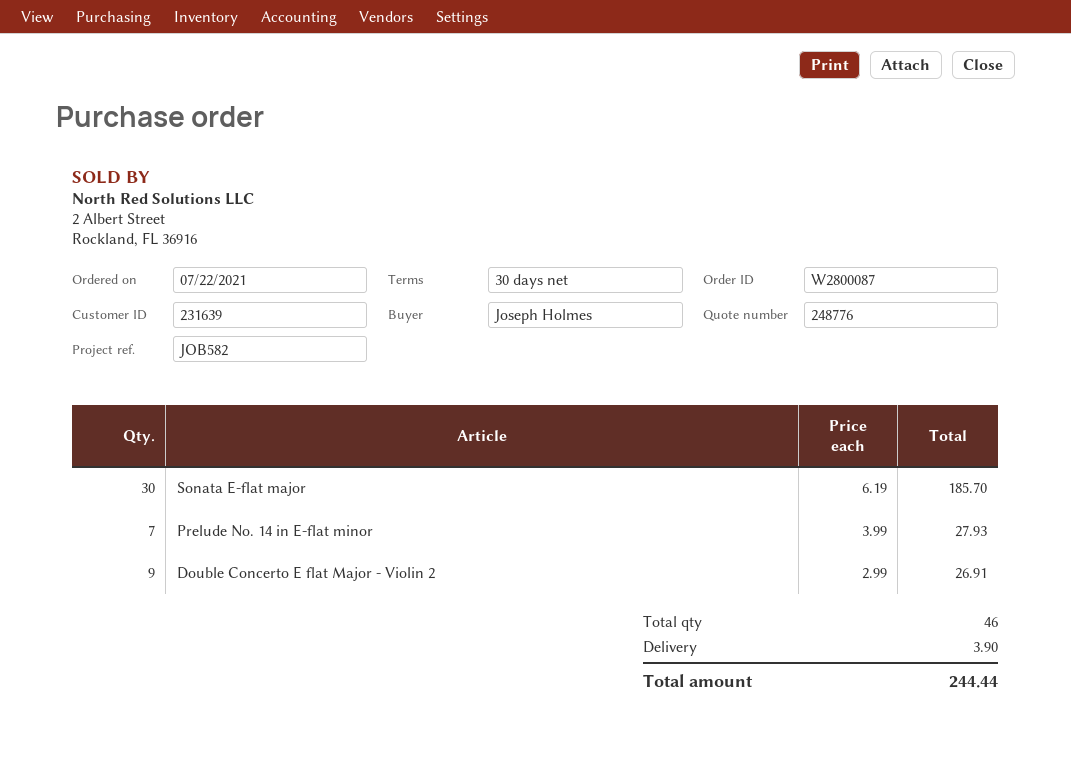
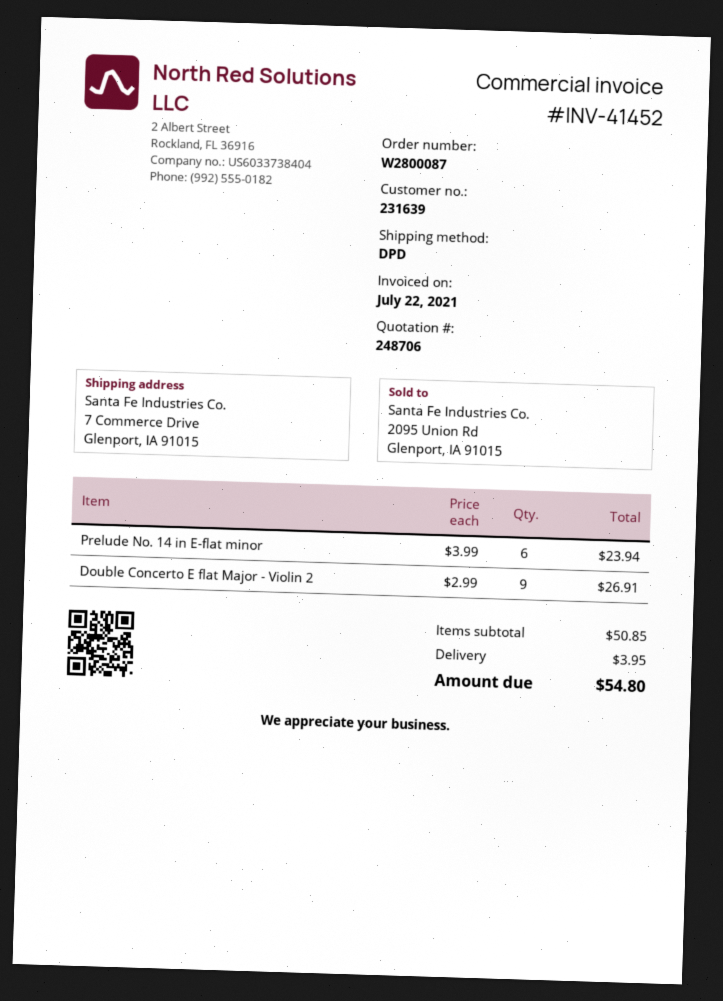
quote number: 248776 -> 248706
Sonata E-flat major: 30 x 6.19 = 185.70 -> none
Prelude No. 14 in E-flat minor: 7 x 3.99 = 27.93 -> 6 x 3.99 = 23.94
shipping: 3.90 -> 3.95
total: 244.44 -> 54.80

